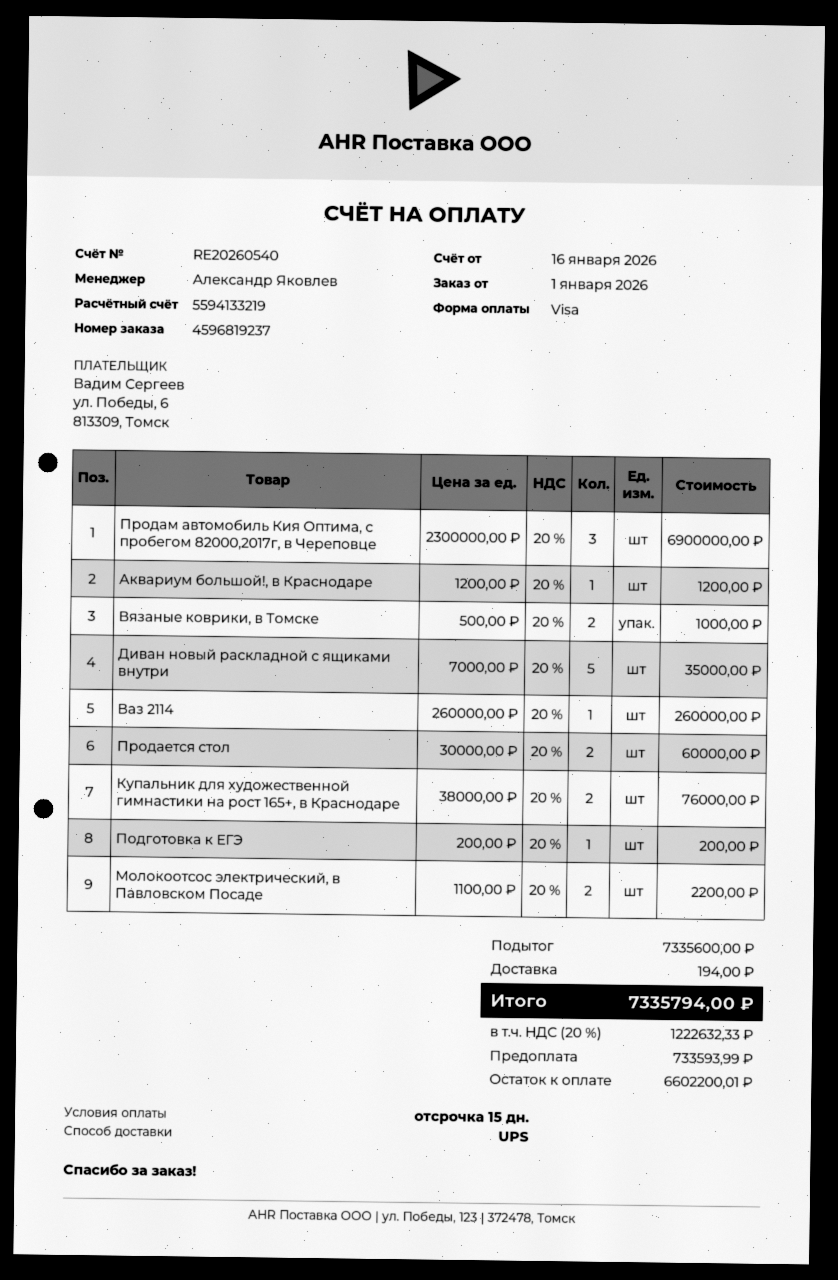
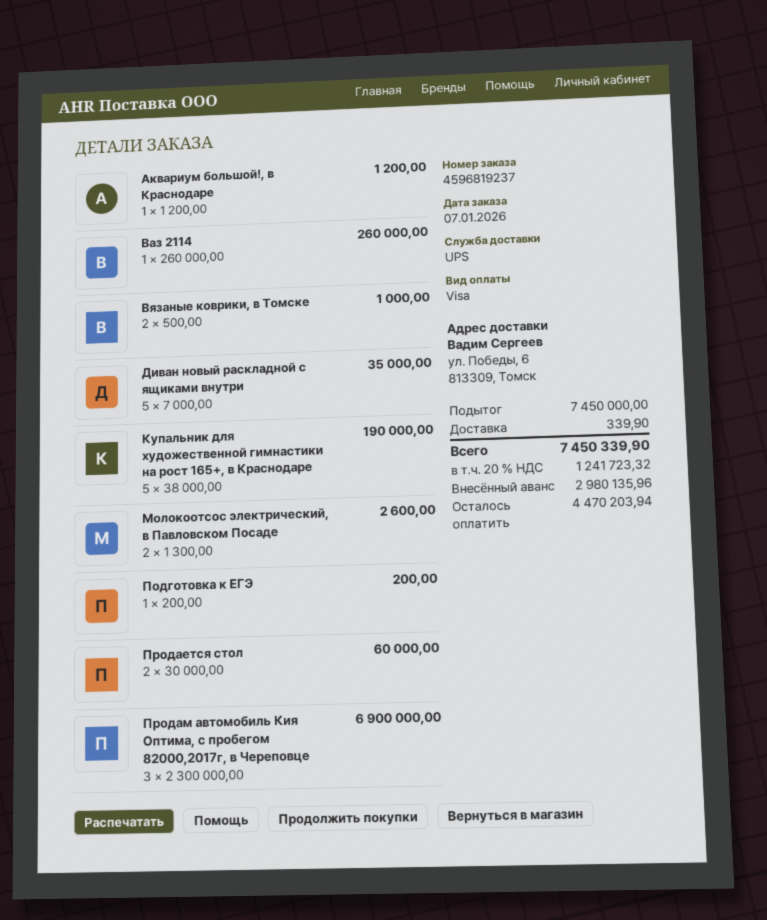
order date: 2026-01-01 -> 2026-01-07
Купальник для художественной гимнастики на рост 165+, в Краснодаре: 2 x 38000.00 = 76000.00 -> 5 x 38000.00 = 190000.00
Молокоотсос электрический, в Павловском Посаде: 2 x 1100.00 = 2200.00 -> 2 x 1300.00 = 2600.00
subtotal: 7335600.00 -> 7450000.00
shipping: 194.00 -> 339.90
tax: 20% = 1222632.33 -> 20% = 1241723.32
total: 7335794.00 -> 7450339.90
deposit: 733593.99 -> 2980135.96
balance: 6602200.01 -> 4470203.94

